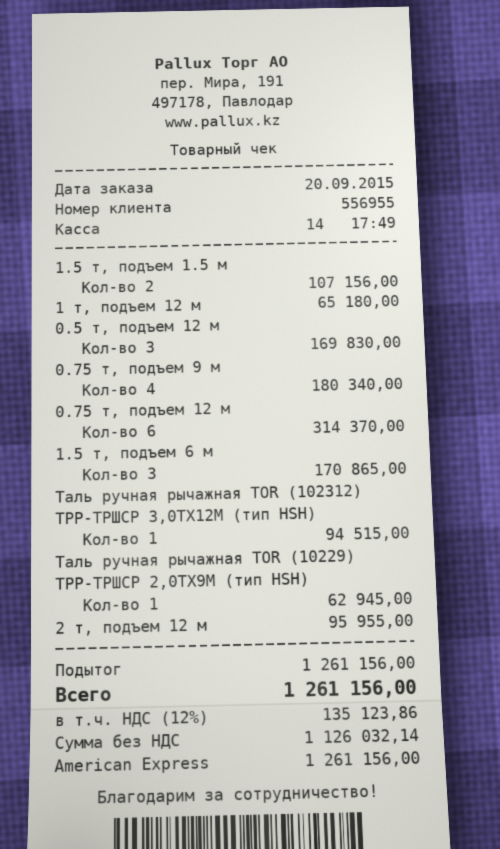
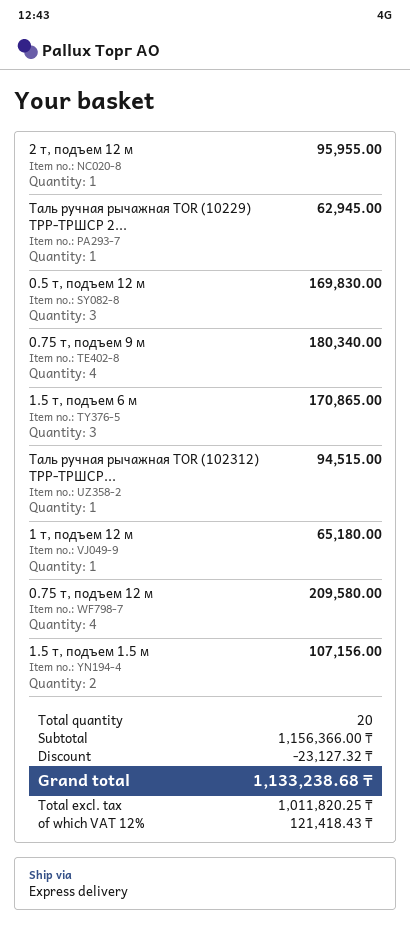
0.75 т, подъем 12 м: 6 for 314370.00 -> 4 for 209580.00
subtotal: 1261156.00 -> 1156366.00
discount: none -> 23127.32
net: 1126032.14 -> 1011820.25
tax: 12% = 135123.86 -> 12% = 121418.43
total: 1261156.00 -> 1133238.68

